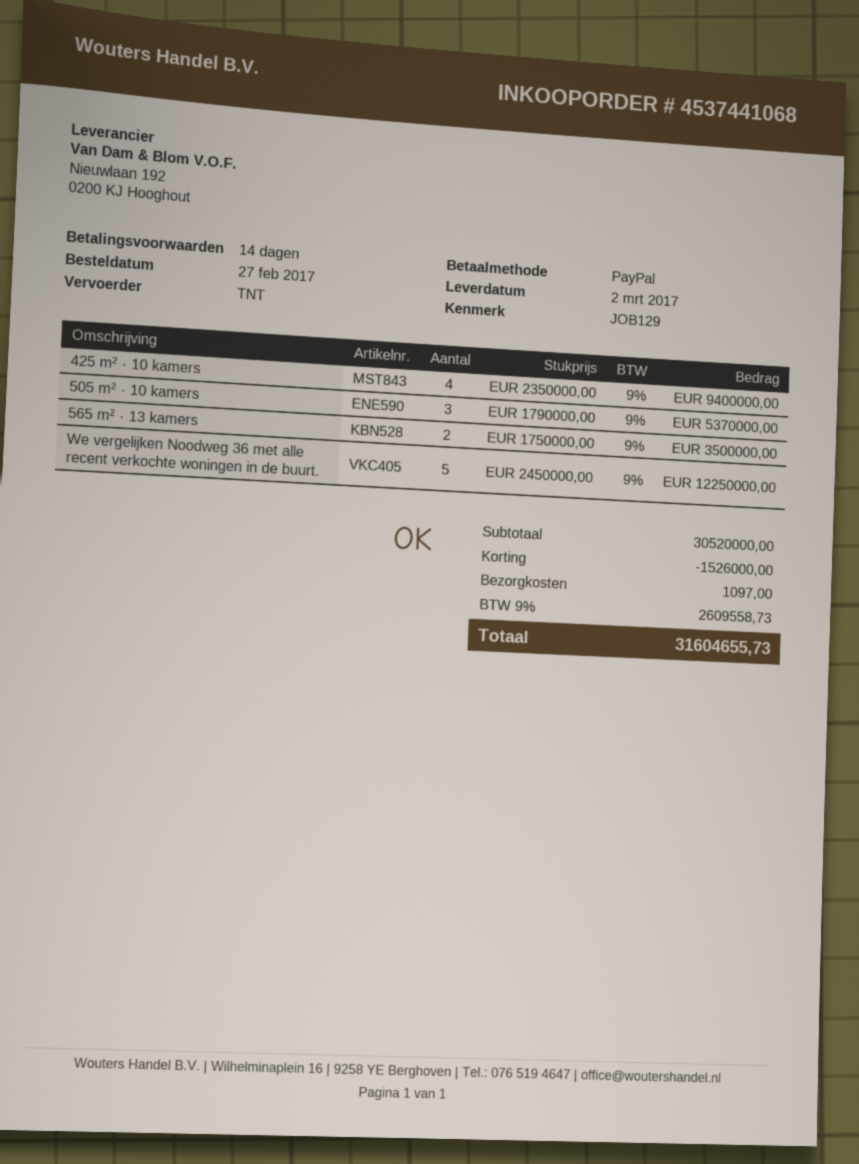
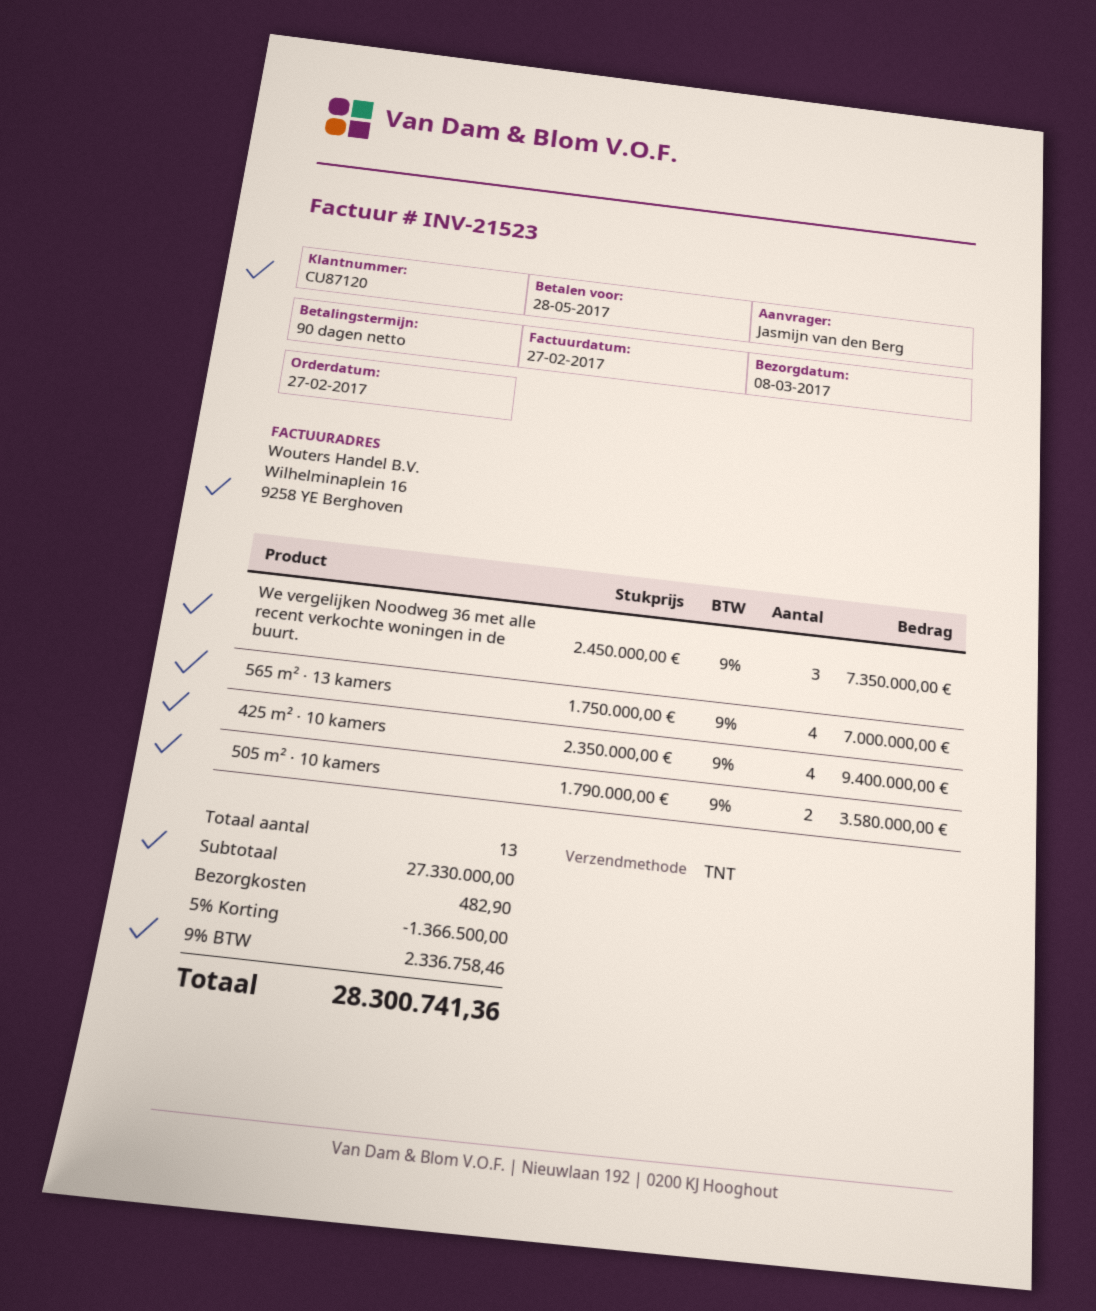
delivery date: 2017-03-02 -> 2017-03-08
payment terms: 14 days -> 90 days
505 m² · 10 kamers: 3 x 1790000.00 = 5370000.00 -> 2 x 1790000.00 = 3580000.00
565 m² · 13 kamers: 2 x 1750000.00 = 3500000.00 -> 4 x 1750000.00 = 7000000.00
We vergelijken Noodweg 36 met alle recent verkochte woningen in de buurt.: 5 x 2450000.00 = 12250000.00 -> 3 x 2450000.00 = 7350000.00
subtotal: 30520000.00 -> 27330000.00
discount: 1526000.00 -> 1366500.00
shipping: 1097.00 -> 482.90
tax: 9% = 2609558.73 -> 9% = 2336758.46
total: 31604655.73 -> 28300741.36

